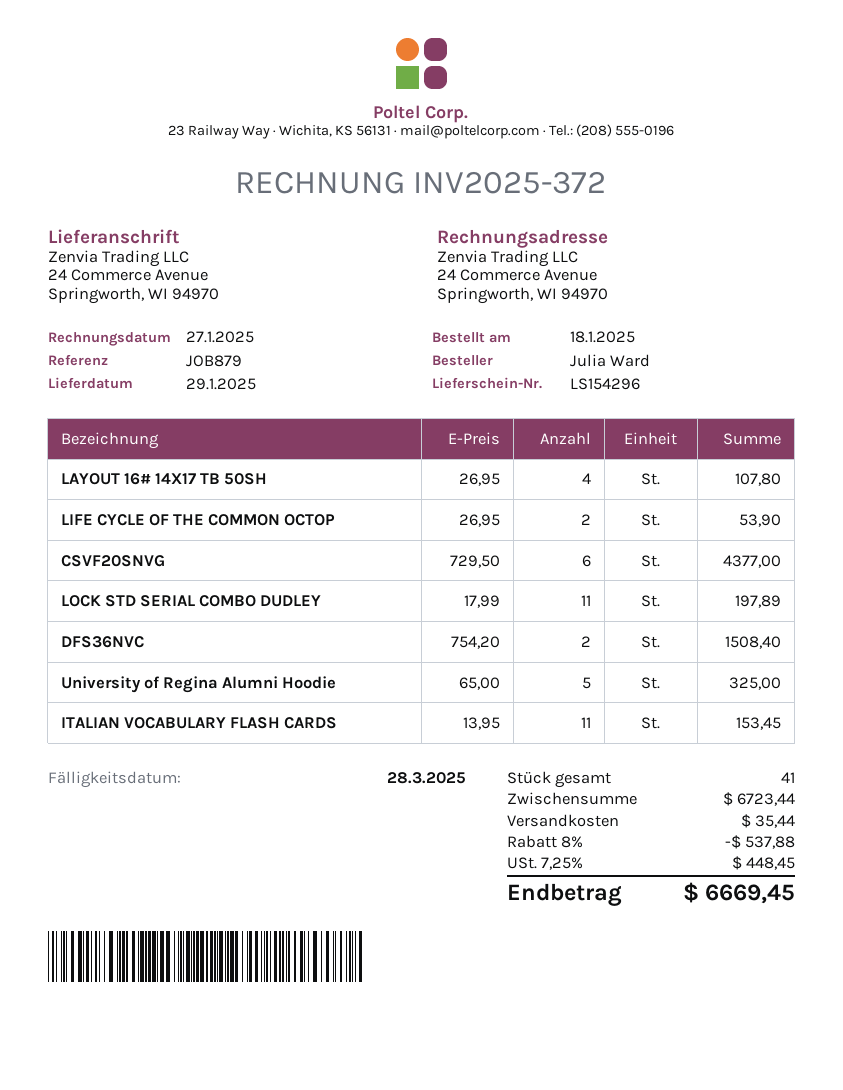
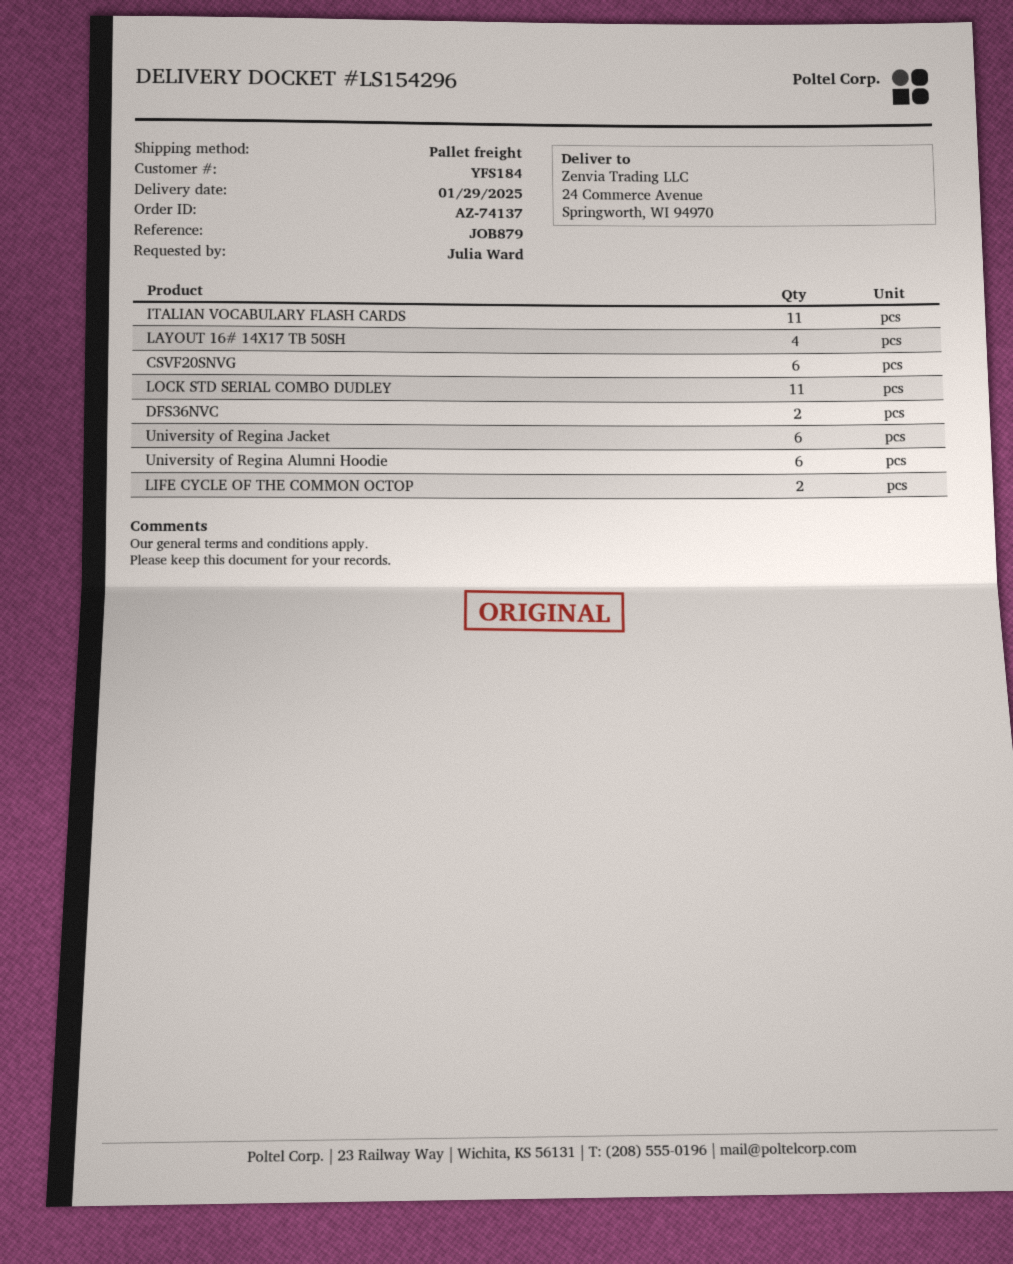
University of Regina Alumni Hoodie: 5 -> 6
University of Regina Jacket: none -> 6

